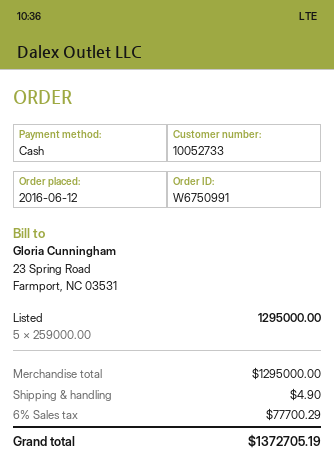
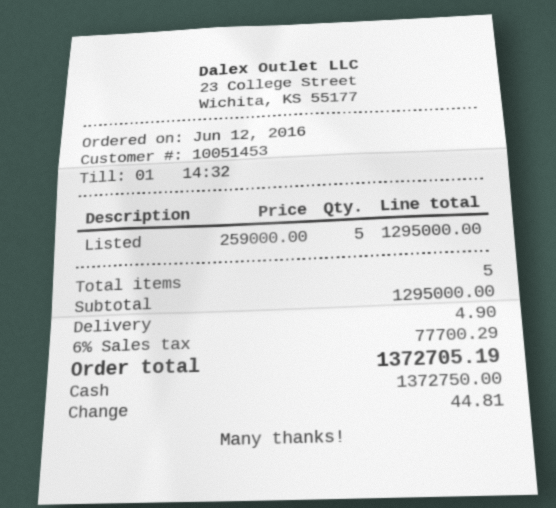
customer number: 10052733 -> 10051453

